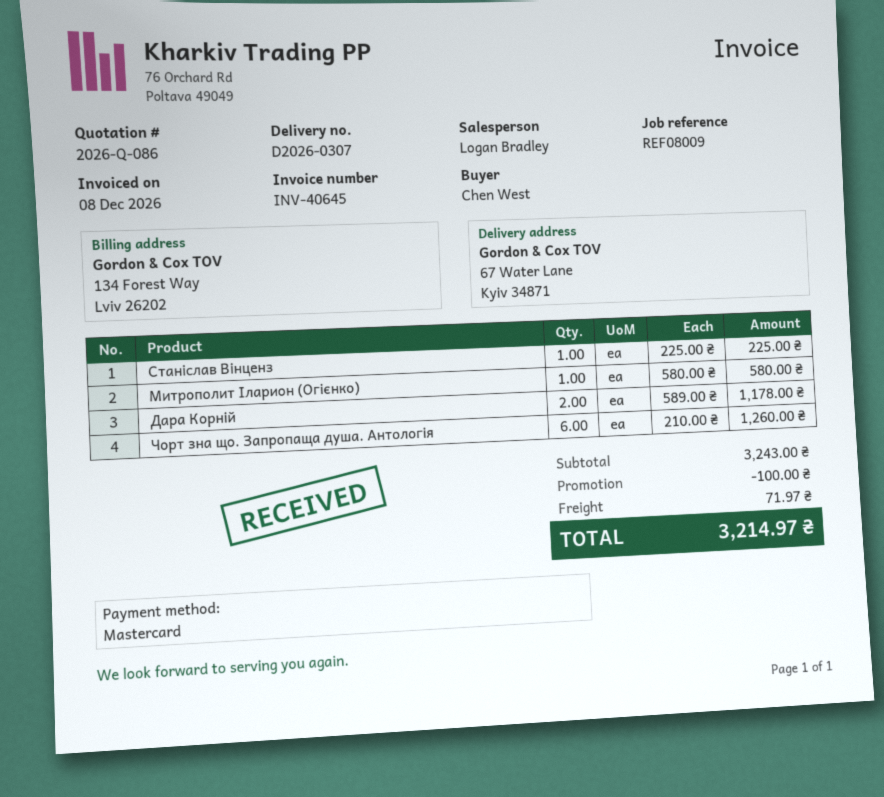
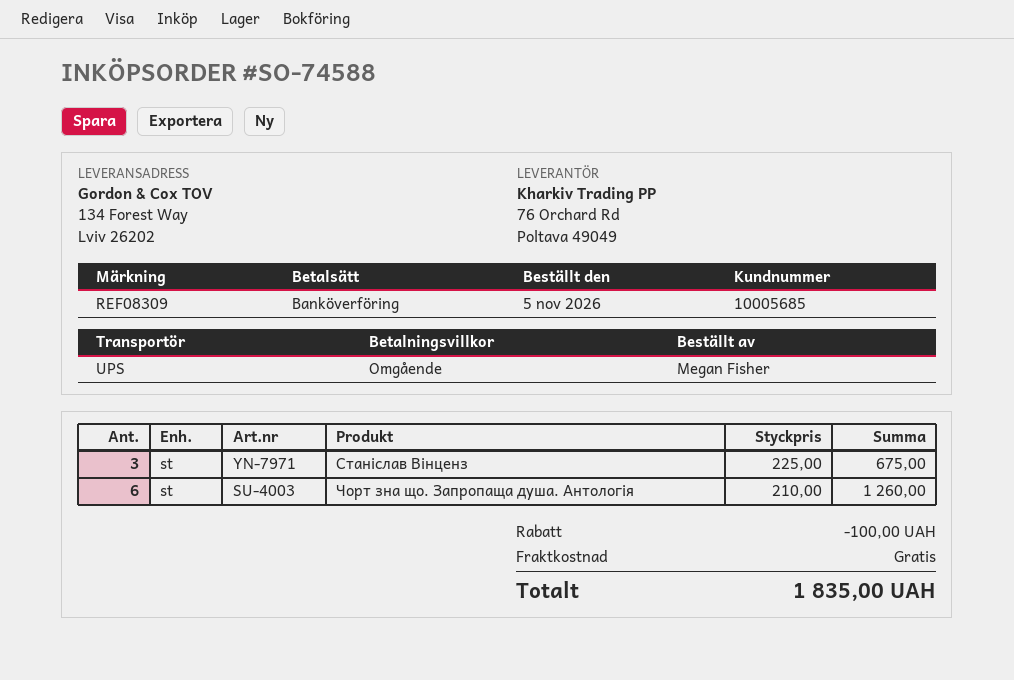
reference: REF08009 -> REF08309
ordered by: Chen West -> Megan Fisher
payment method: Mastercard -> bank transfer
ship to: 67 Water Lane, Kyiv 34871 -> 134 Forest Way, Lviv 26202
Станіслав Вінценз: 1 x 225.00 = 225.00 -> 3 x 225.00 = 675.00
Митрополит Іларион (Огієнко): 1 x 580.00 = 580.00 -> none
Дара Корній: 2 x 589.00 = 1178.00 -> none
shipping: 71.97 -> 0.00
total: 3214.97 -> 1835.00

